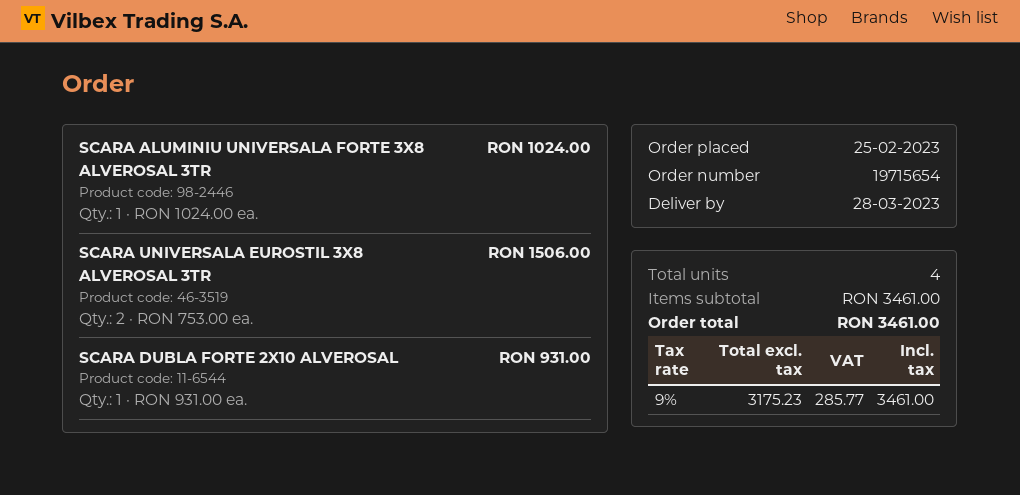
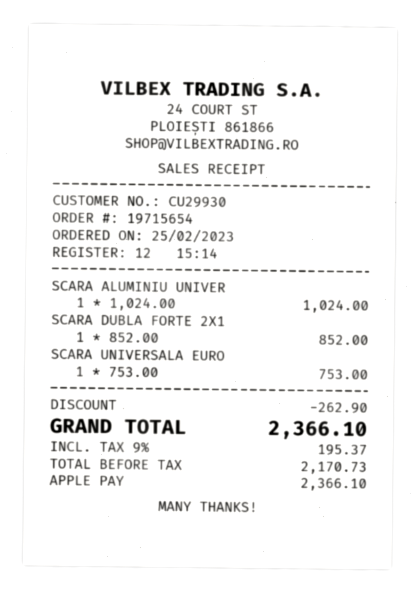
SCARA UNIVERSALA EUROSTIL 3X8 ALVEROSAL 3TR: 2 x 753.00 = 1506.00 -> 1 x 753.00 = 753.00
SCARA DUBLA FORTE 2X10 ALVEROSAL: 1 x 931.00 = 931.00 -> 1 x 852.00 = 852.00
discount: none -> 262.90
net: 3175.23 -> 2170.73
tax: 9% = 285.77 -> 9% = 195.37
total: 3461.00 -> 2366.10

